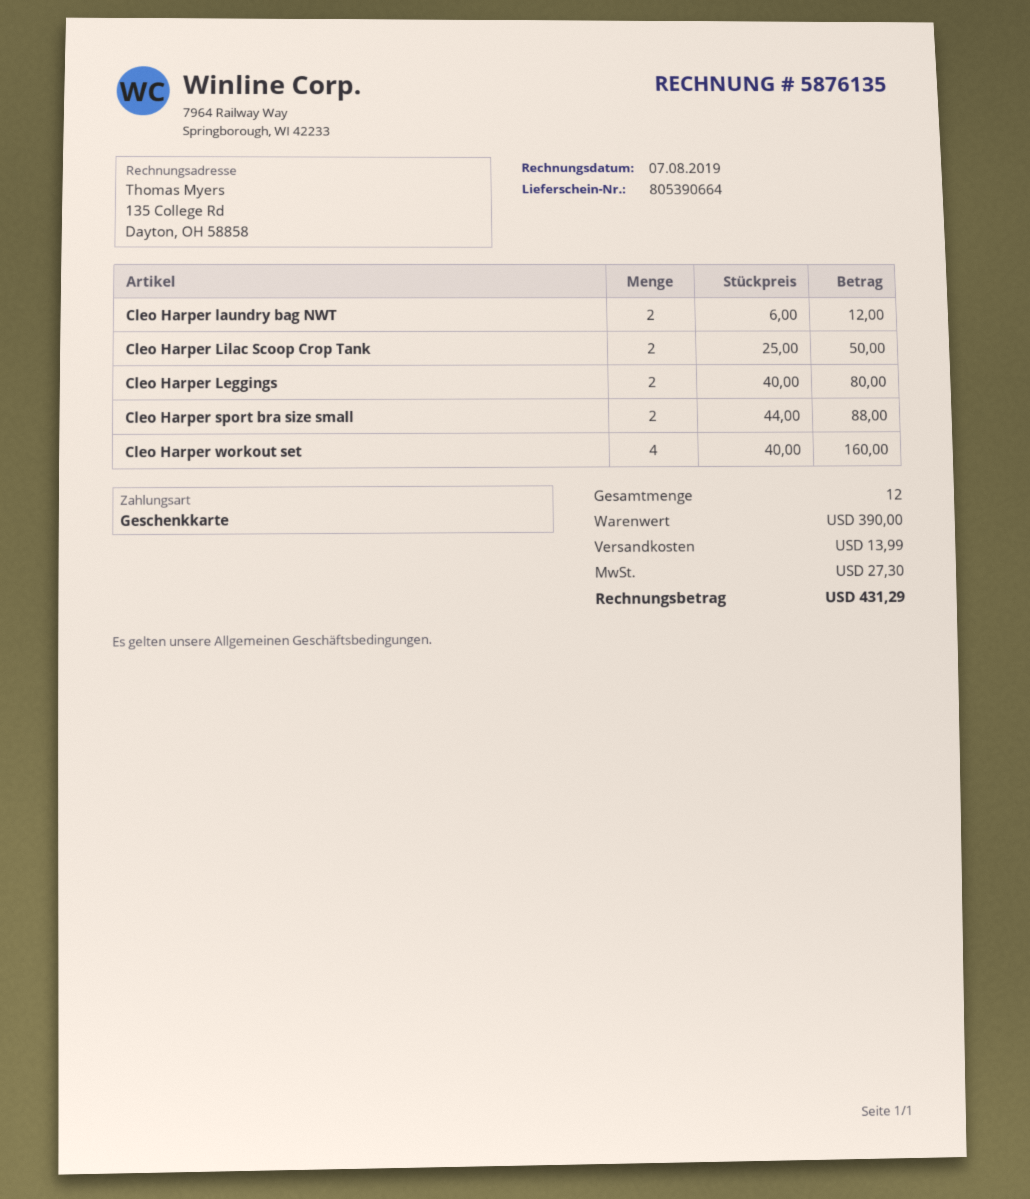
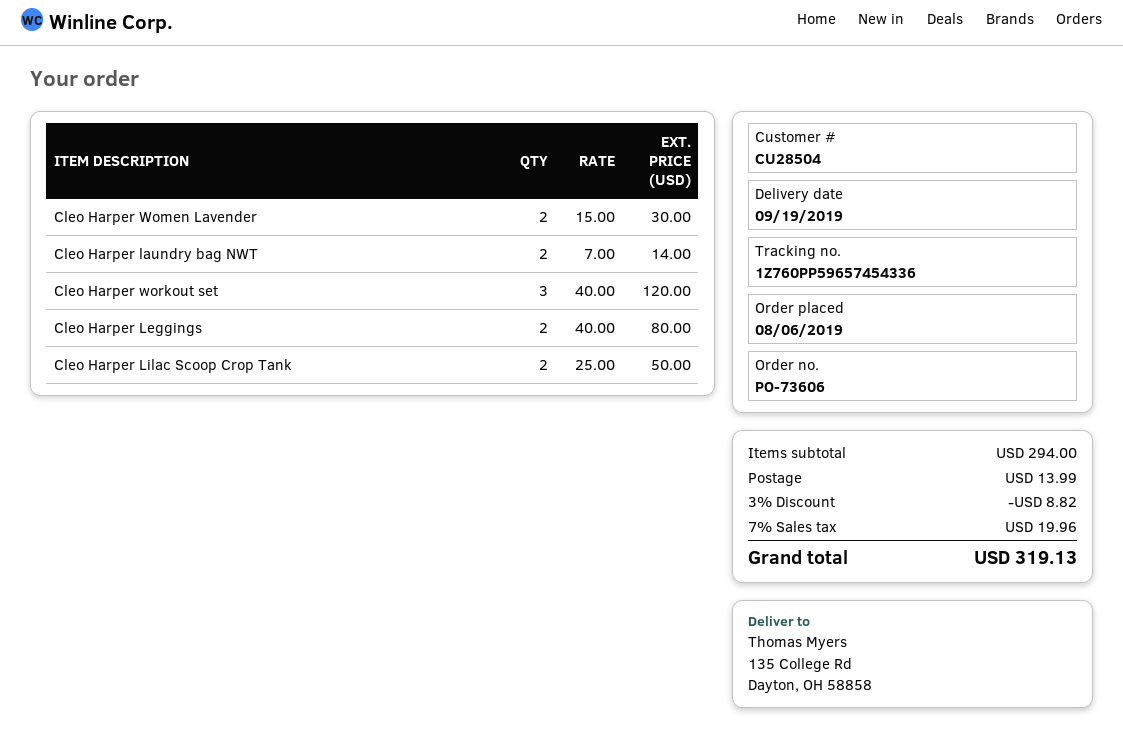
Cleo Harper laundry bag NWT: 2 x 6.00 = 12.00 -> 2 x 7.00 = 14.00
Cleo Harper sport bra size small: 2 x 44.00 = 88.00 -> none
Cleo Harper workout set: 4 x 40.00 = 160.00 -> 3 x 40.00 = 120.00
Cleo Harper Women Lavender: none -> 2 x 15.00 = 30.00
subtotal: 390.00 -> 294.00
discount: none -> 3% = 8.82
tax: 27.30 -> 19.96
total: 431.29 -> 319.13

